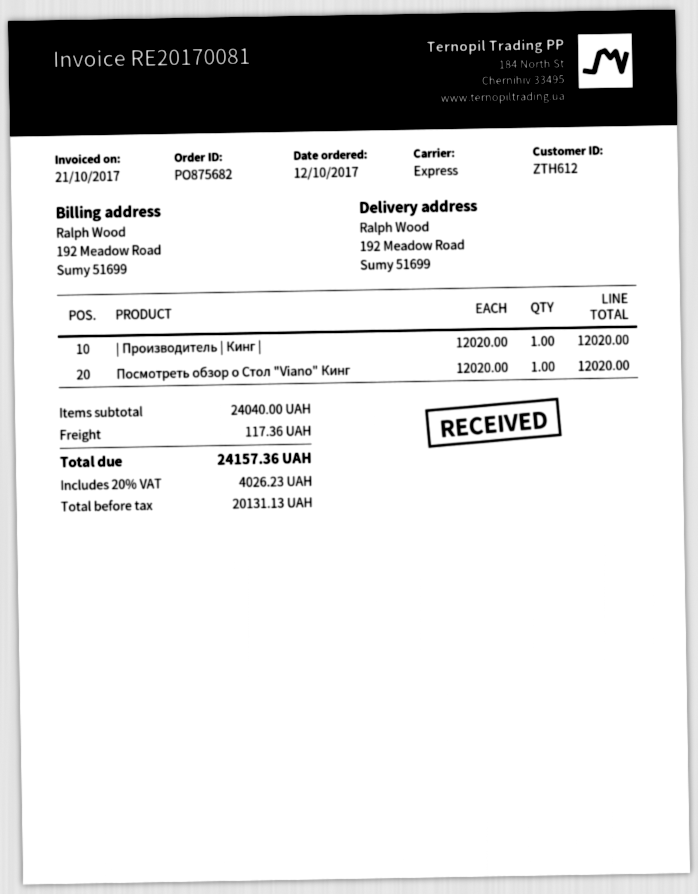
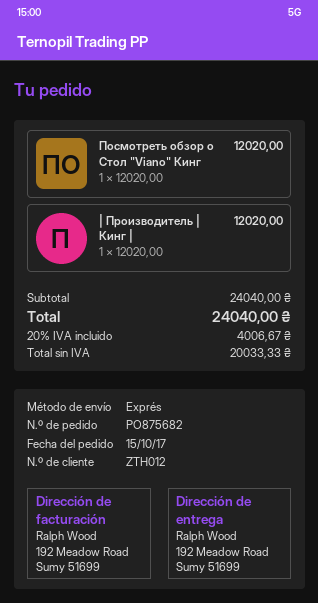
order date: 2017-10-12 -> 2017-10-15
customer number: ZTH612 -> ZTH012
shipping: 117.36 -> none
net: 20131.13 -> 20033.33
tax: 20% = 4026.23 -> 20% = 4006.67
total: 24157.36 -> 24040.00

